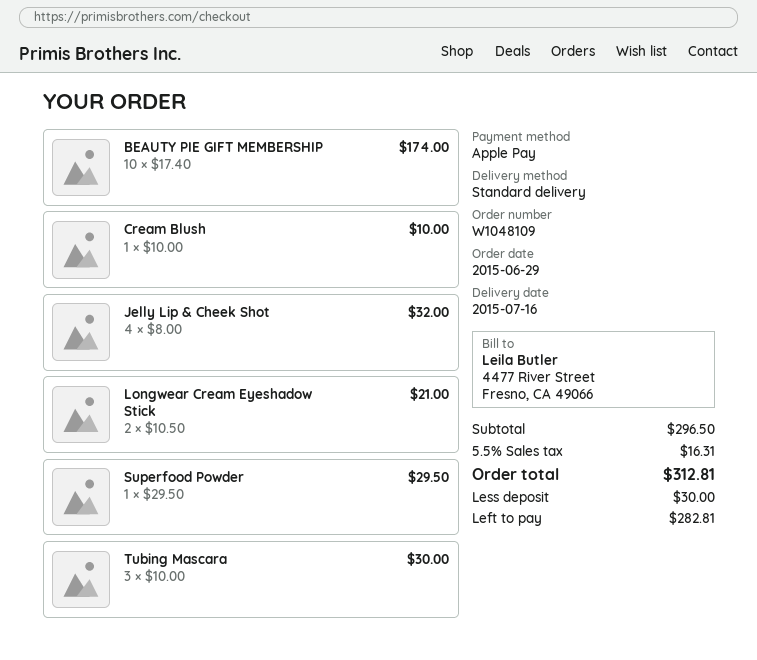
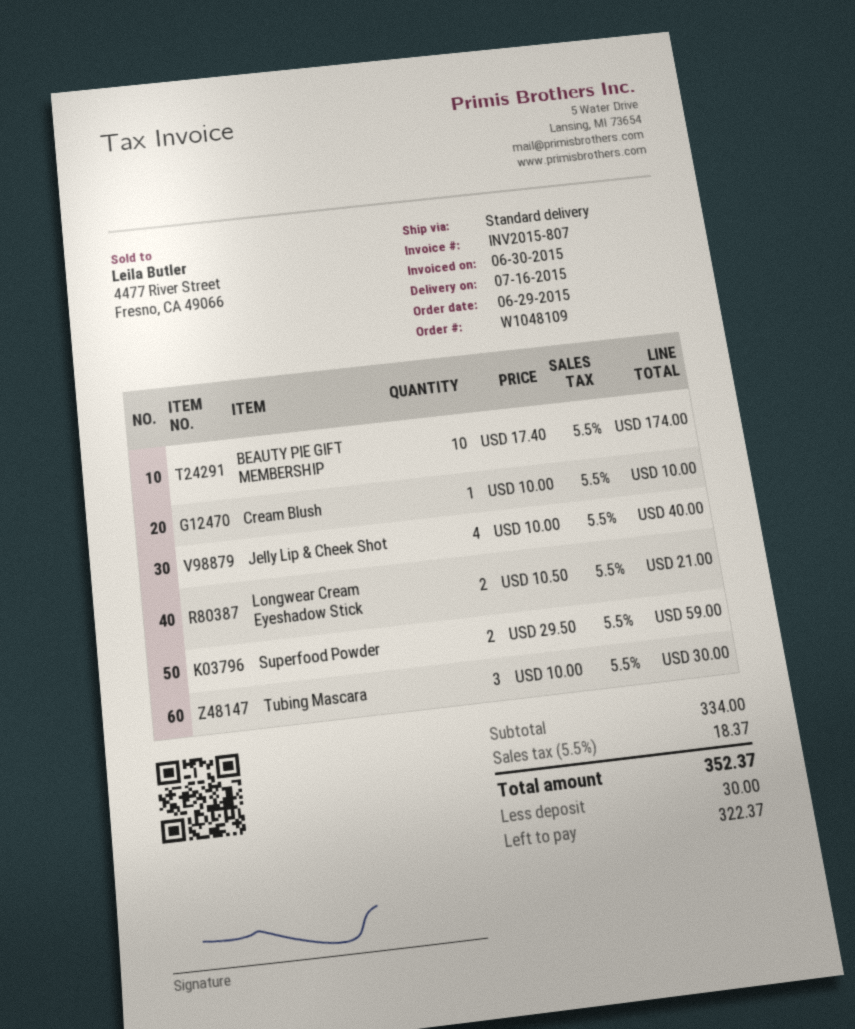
Jelly Lip & Cheek Shot: 4 x 8.00 = 32.00 -> 4 x 10.00 = 40.00
Superfood Powder: 1 x 29.50 = 29.50 -> 2 x 29.50 = 59.00
subtotal: 296.50 -> 334.00
tax: 5.5% = 16.31 -> 5.5% = 18.37
total: 312.81 -> 352.37
balance: 282.81 -> 322.37

